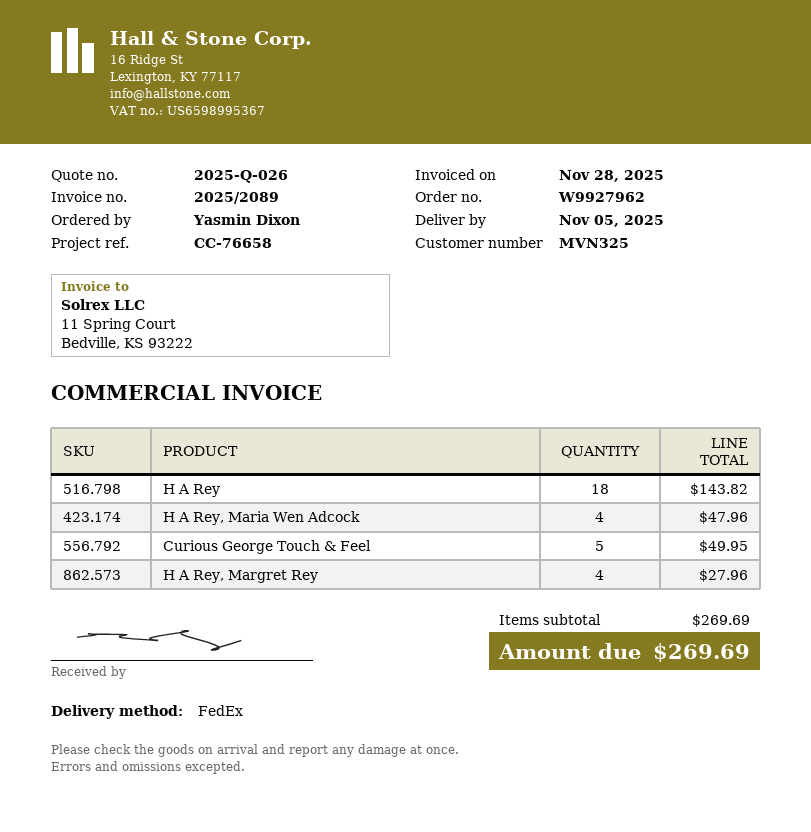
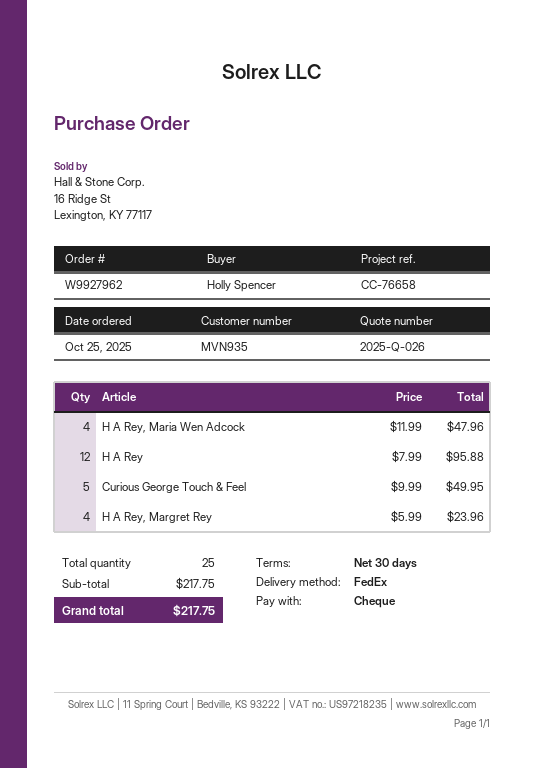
customer number: MVN325 -> MVN935
ordered by: Yasmin Dixon -> Holly Spencer
H A Rey: 18 for 143.82 -> 12 for 95.88
H A Rey, Margret Rey: 4 for 27.96 -> 4 for 23.96
subtotal: 269.69 -> 217.75
total: 269.69 -> 217.75

